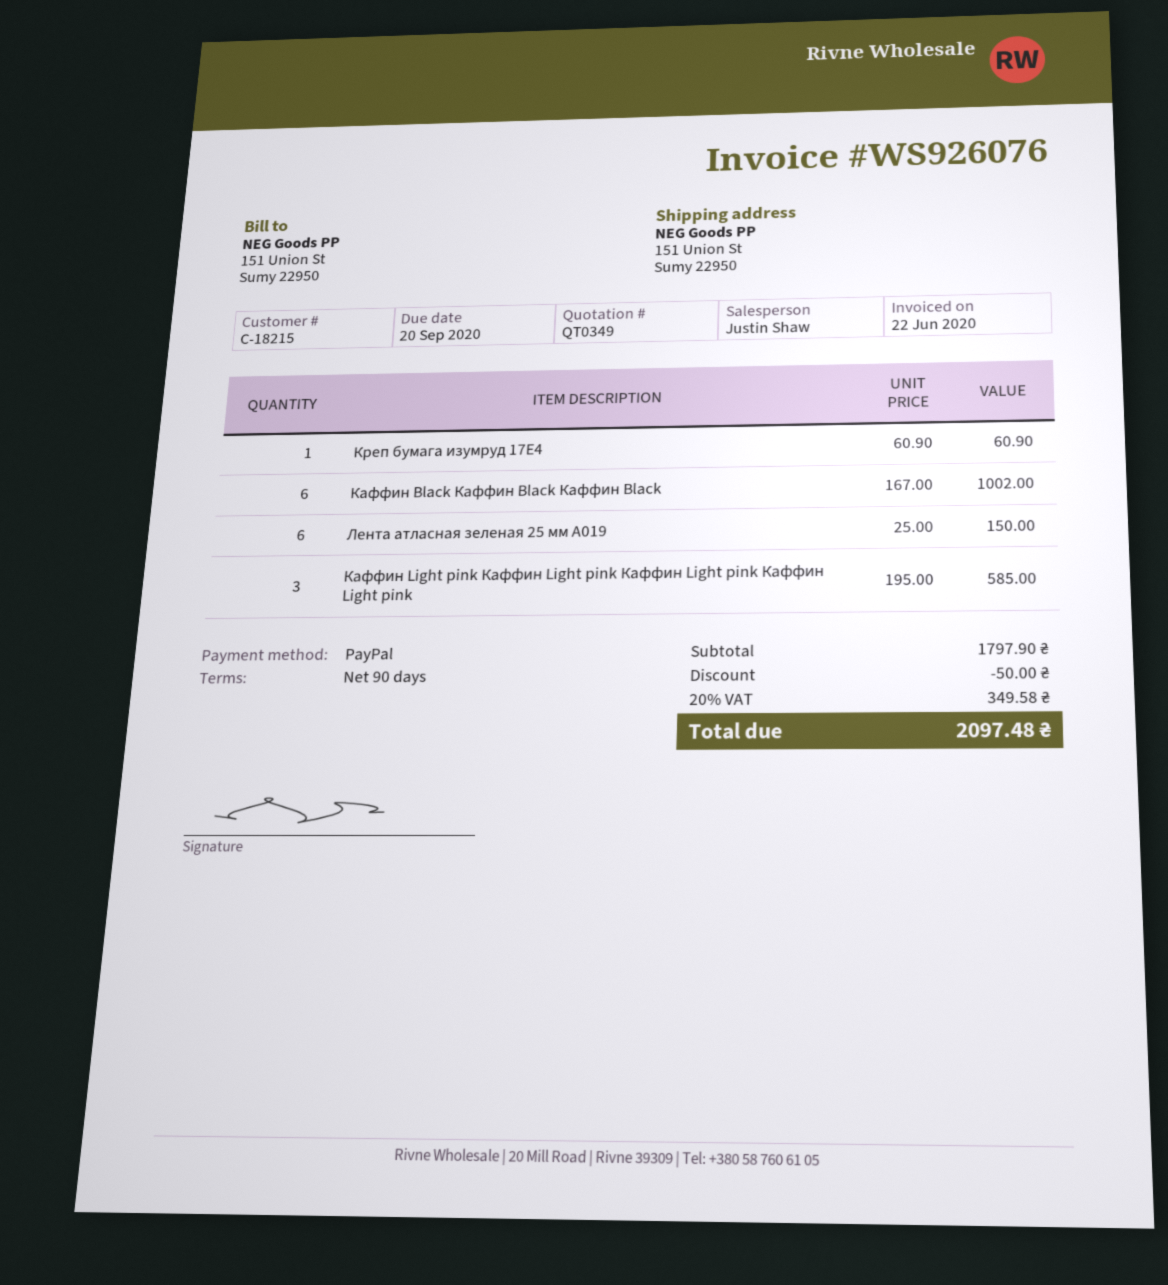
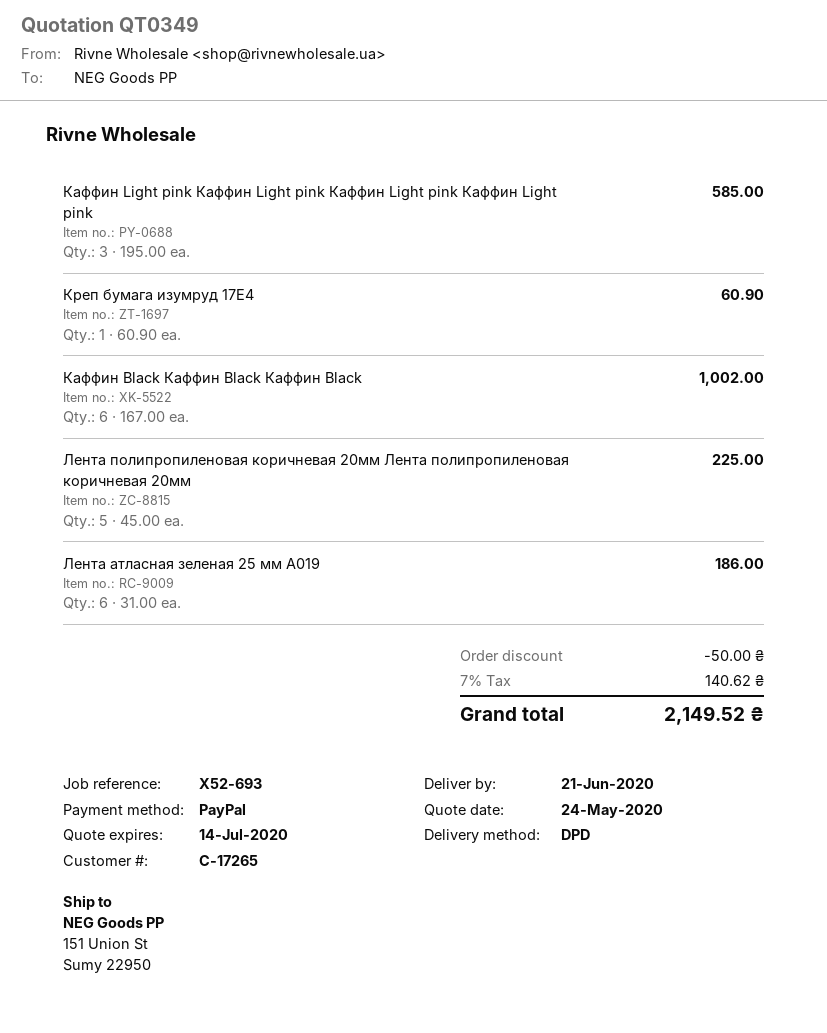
customer number: C-18215 -> C-17265
Лента атласная зеленая 25 мм А019: 6 x 25.00 = 150.00 -> 6 x 31.00 = 186.00
Лента полипропиленовая коричневая 20мм Лента полипропиленовая коричневая 20мм: none -> 5 x 45.00 = 225.00
tax: 20% = 349.58 -> 7% = 140.62
total: 2097.48 -> 2149.52

